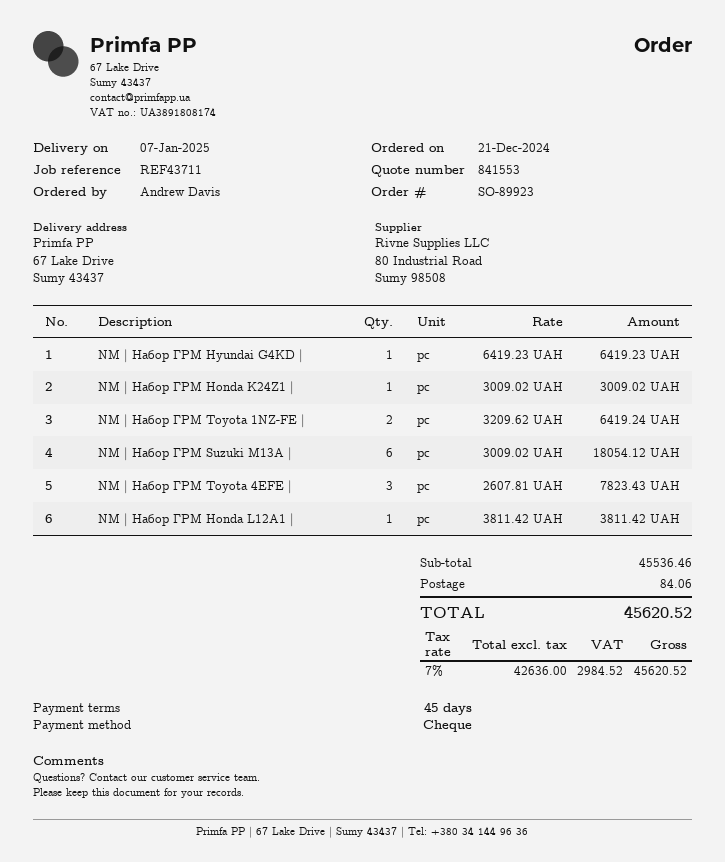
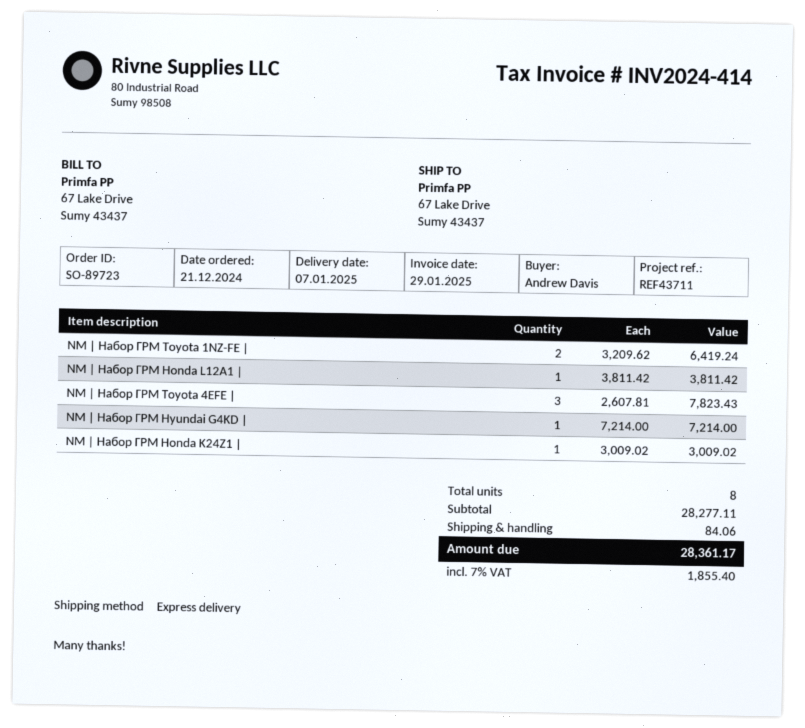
order number: SO-89923 -> SO-89723
NM | Набор ГРМ Hyundai G4KD |: 1 x 6419.23 = 6419.23 -> 1 x 7214.00 = 7214.00
NM | Набор ГРМ Suzuki M13A |: 6 x 3009.02 = 18054.12 -> none
subtotal: 45536.46 -> 28277.11
tax: 7% = 2984.52 -> 7% = 1855.40
total: 45620.52 -> 28361.17

